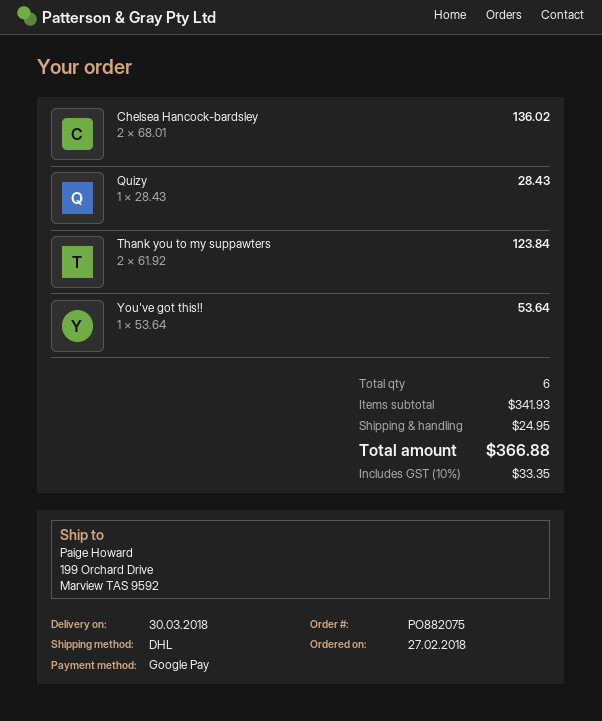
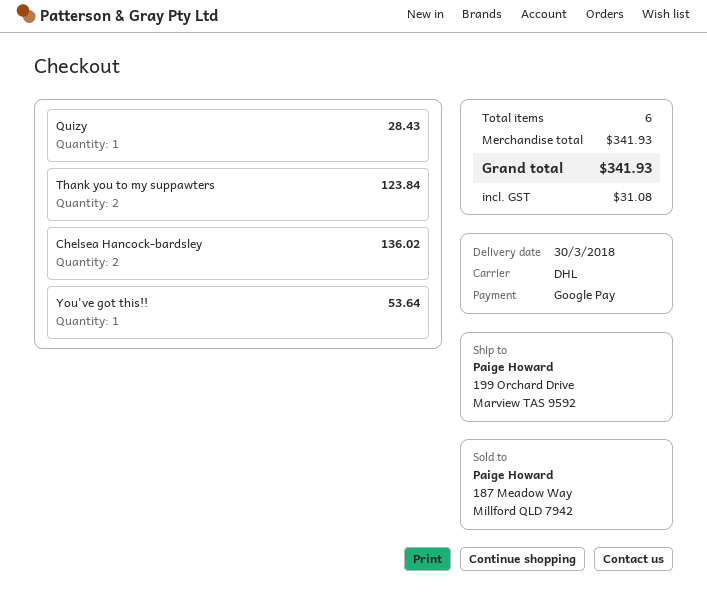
shipping: 24.95 -> none
tax: 33.35 -> 31.08
total: 366.88 -> 341.93

